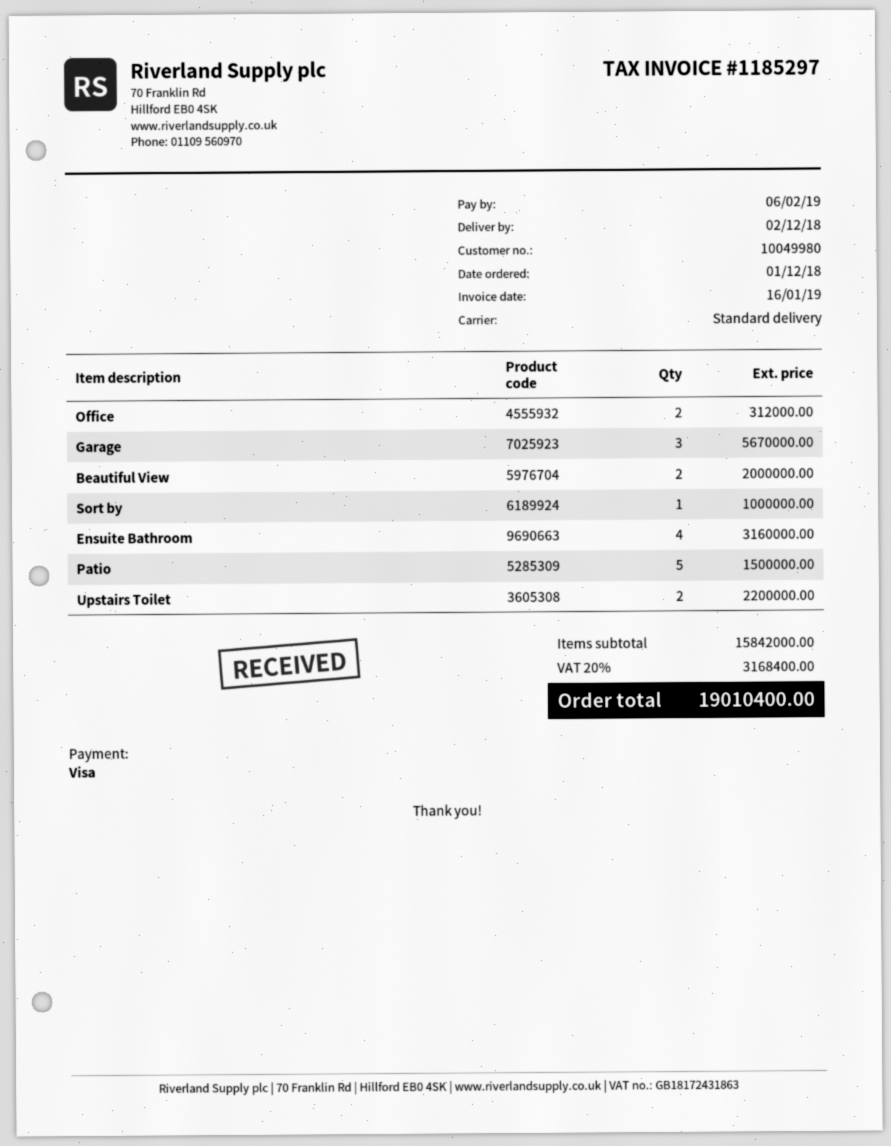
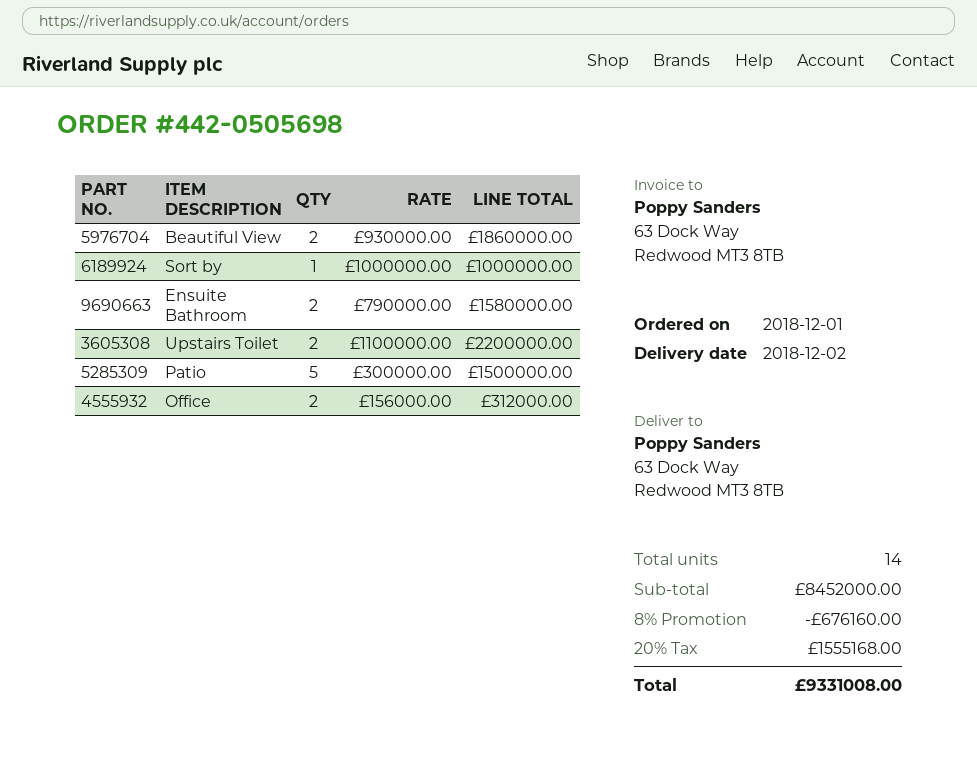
Garage: 3 for 5670000.00 -> none
Beautiful View: 2 for 2000000.00 -> 2 for 1860000.00
Ensuite Bathroom: 4 for 3160000.00 -> 2 for 1580000.00
subtotal: 15842000.00 -> 8452000.00
discount: none -> 8% = 676160.00
tax: 20% = 3168400.00 -> 20% = 1555168.00
total: 19010400.00 -> 9331008.00

